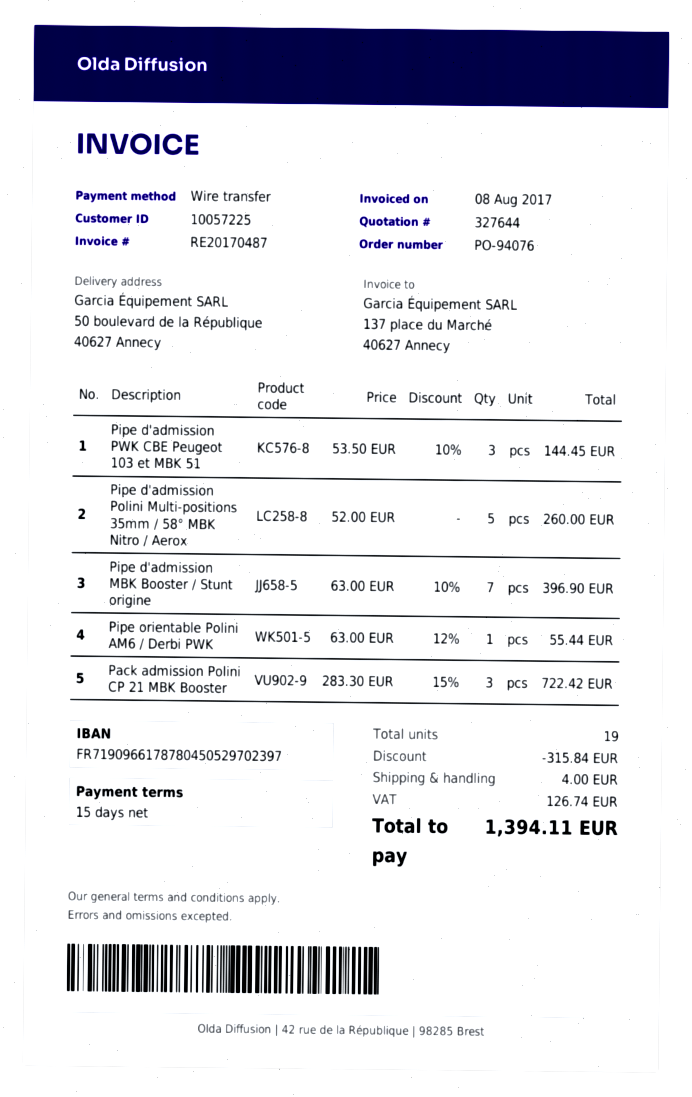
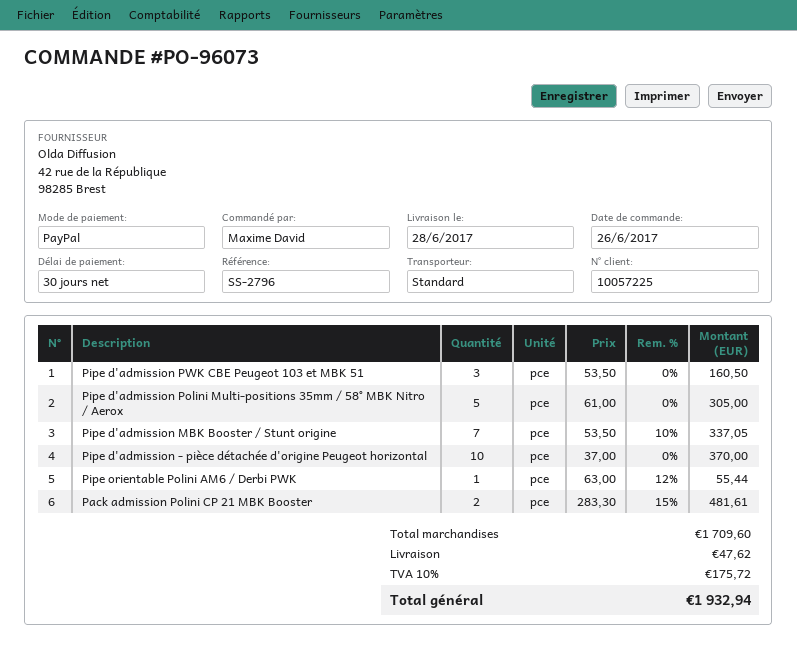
order number: PO-94076 -> PO-96073
payment terms: 15 days -> 30 days
payment method: bank transfer -> PayPal
Pipe d'admission PWK CBE Peugeot 103 et MBK 51: 3 x 53.50 - 10% = 144.45 -> 3 x 53.50 = 160.50
Pipe d'admission Polini Multi-positions 35mm / 58° MBK Nitro / Aerox: 5 x 52.00 = 260.00 -> 5 x 61.00 = 305.00
Pipe d'admission MBK Booster / Stunt origine: 7 x 63.00 - 10% = 396.90 -> 7 x 53.50 - 10% = 337.05
Pack admission Polini CP 21 MBK Booster: 3 x 283.30 - 15% = 722.42 -> 2 x 283.30 - 15% = 481.61
Pipe d'admission - pièce détachée d'origine Peugeot horizontal: none -> 10 x 37.00 = 370.00
discount: 315.84 -> none
shipping: 4.00 -> 47.62
tax: 126.74 -> 175.72
total: 1394.11 -> 1932.94

